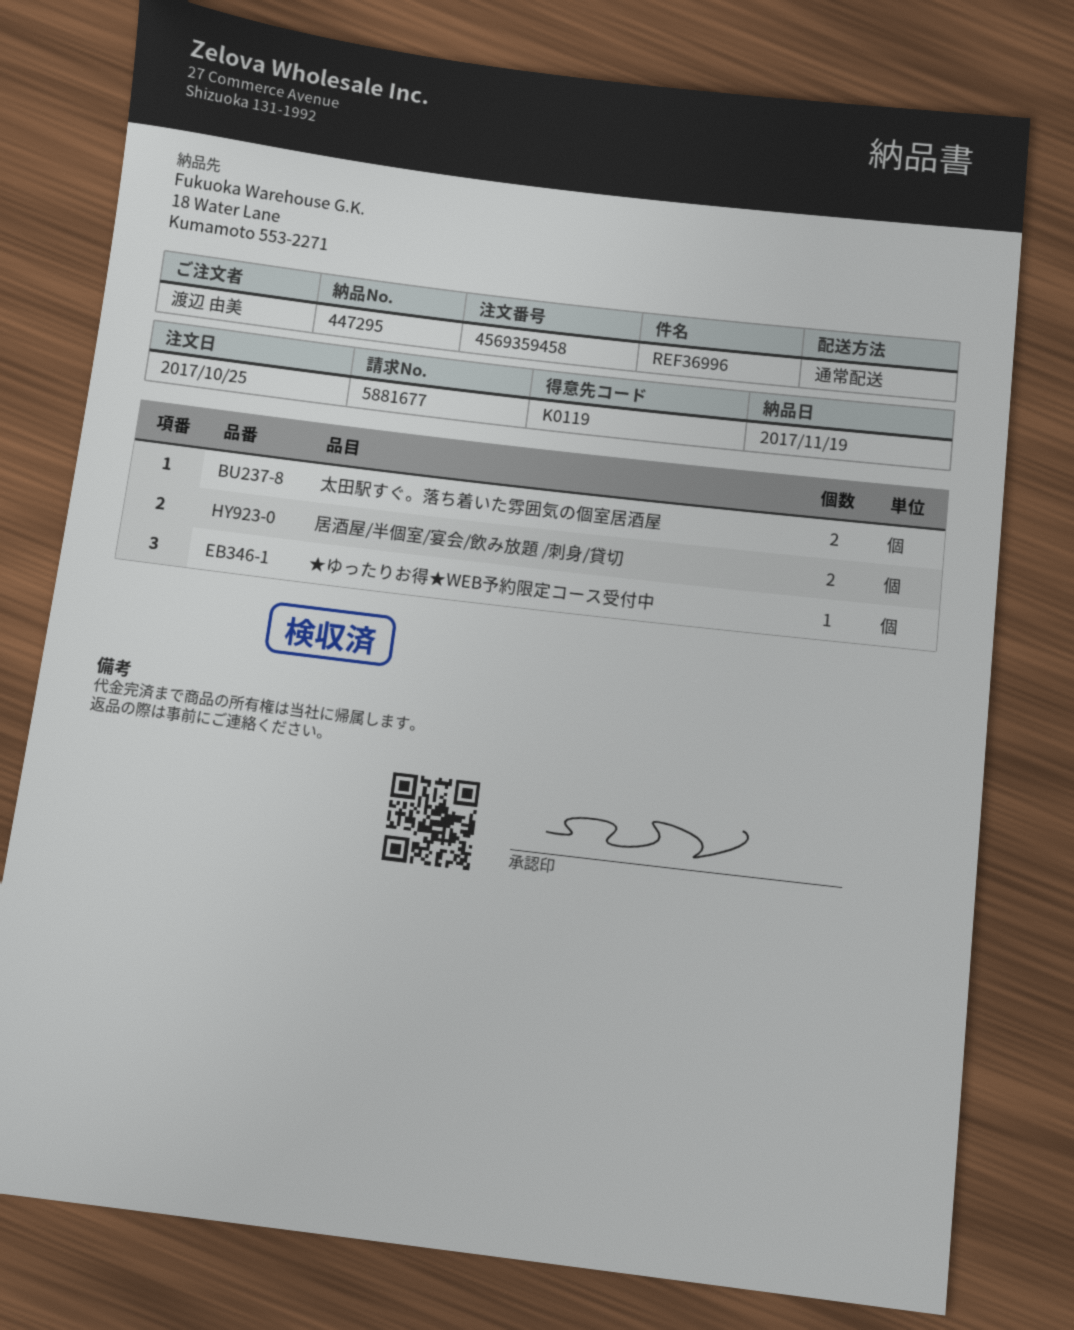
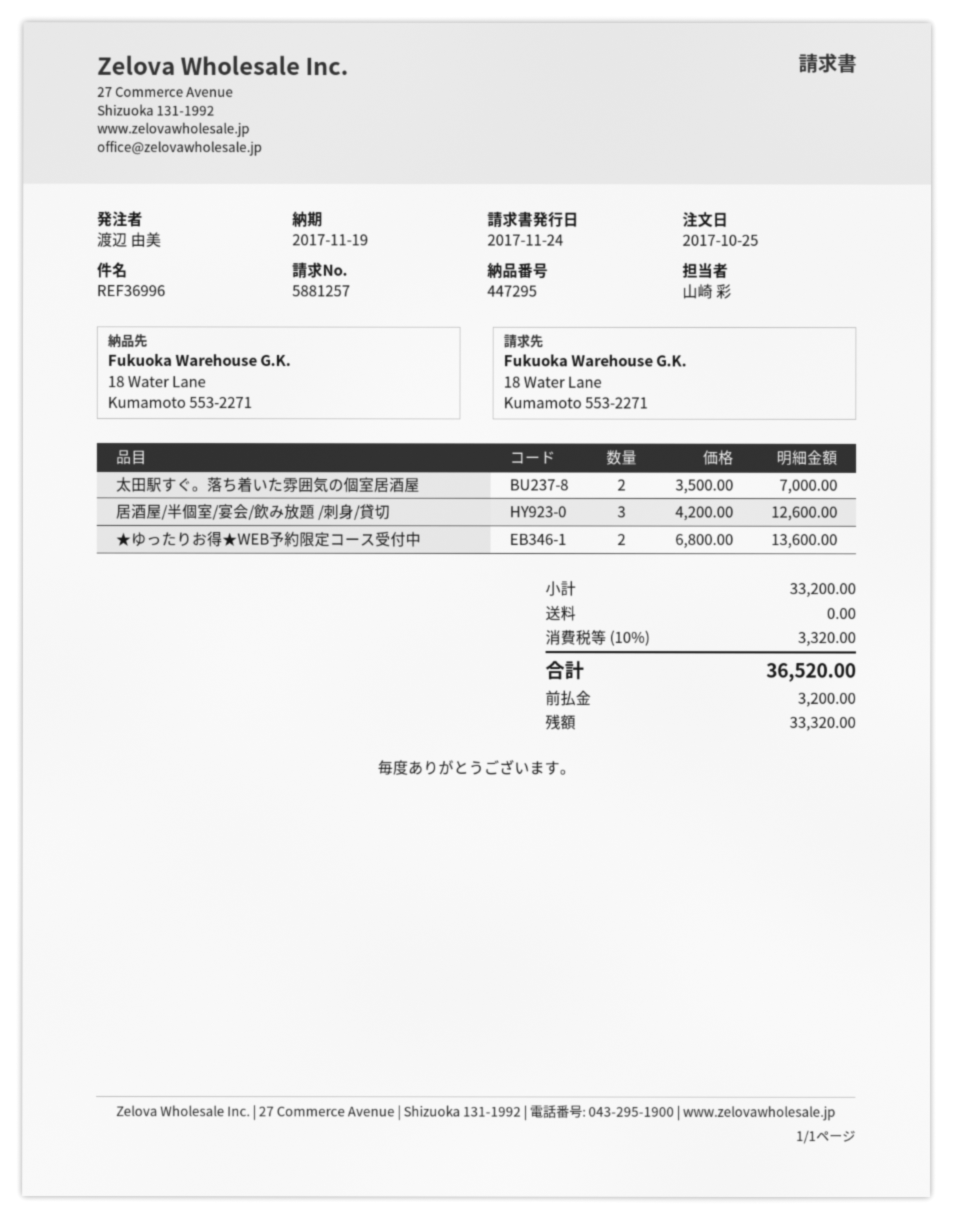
invoice number: 5881677 -> 5881257
居酒屋/半個室/宴会/飲み放題 /刺身/貸切: 2 -> 3
★ゆったりお得★WEB予約限定コース受付中: 1 -> 2

